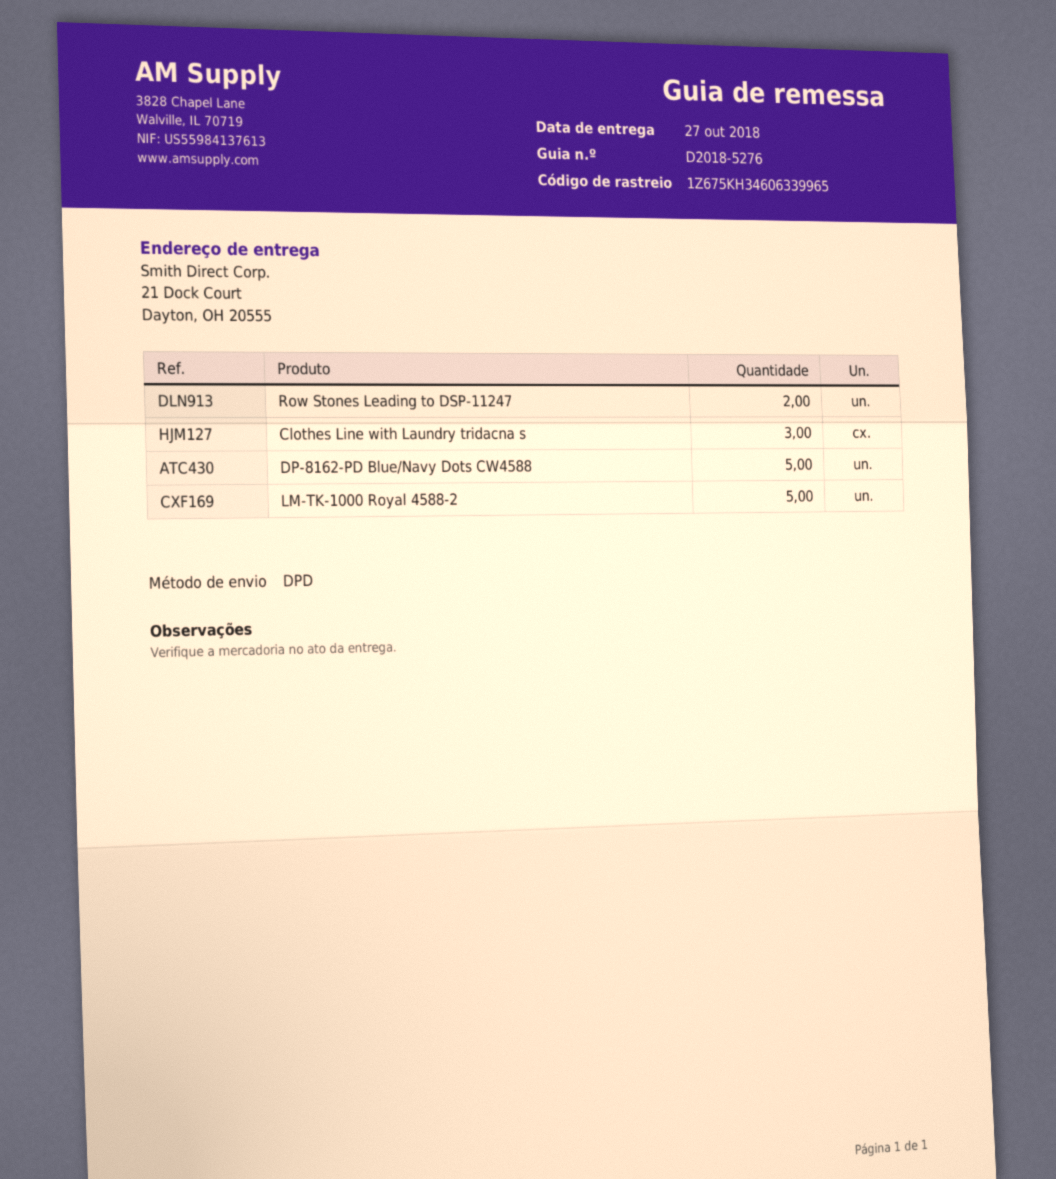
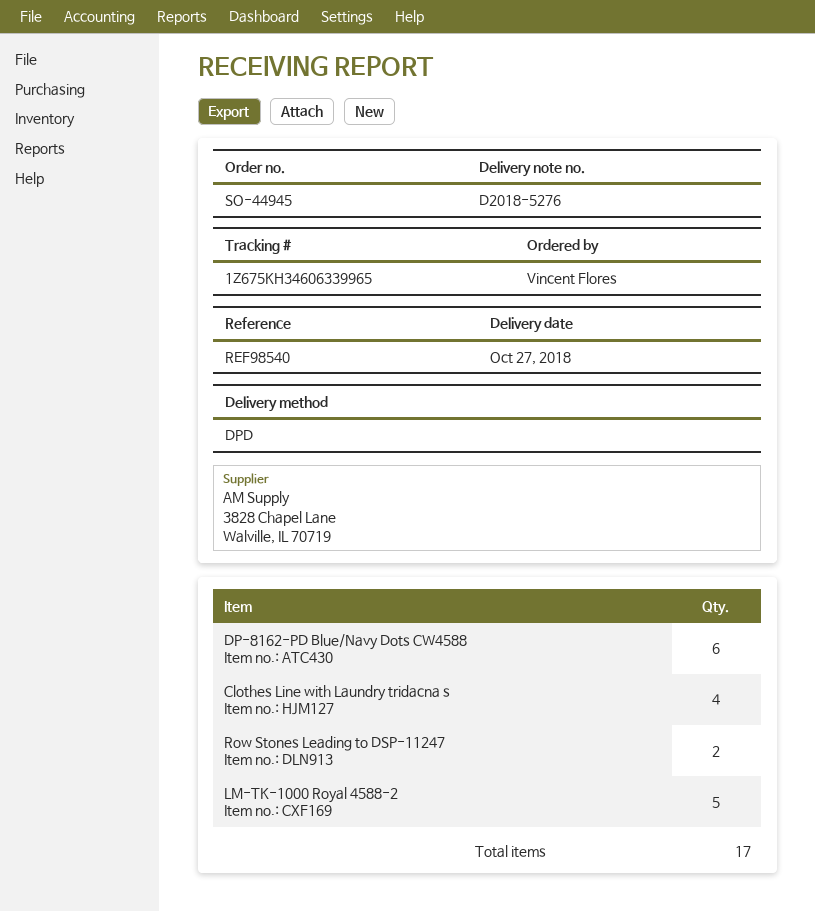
Clothes Line with Laundry tridacna s: 3 -> 4
DP-8162-PD Blue/Navy Dots CW4588: 5 -> 6

